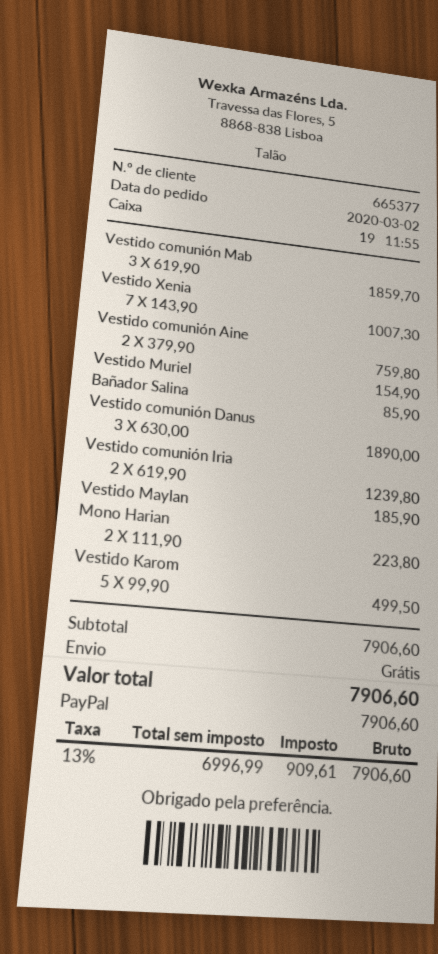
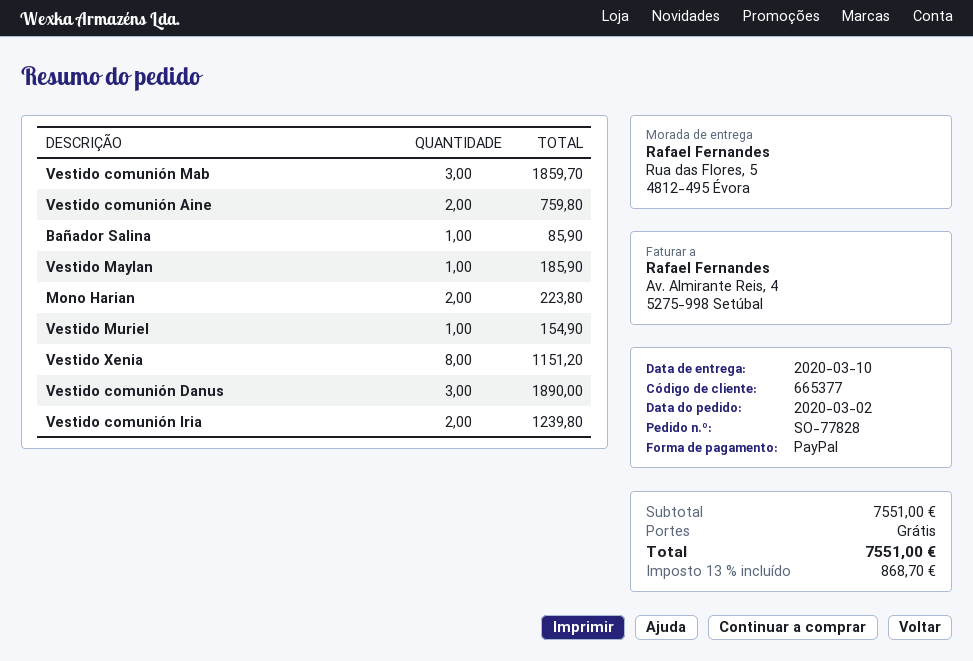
Vestido Xenia: 7 for 1007.30 -> 8 for 1151.20
Vestido Karom: 5 for 499.50 -> none
subtotal: 7906.60 -> 7551.00
tax: 13% = 909.61 -> 13% = 868.70
total: 7906.60 -> 7551.00

